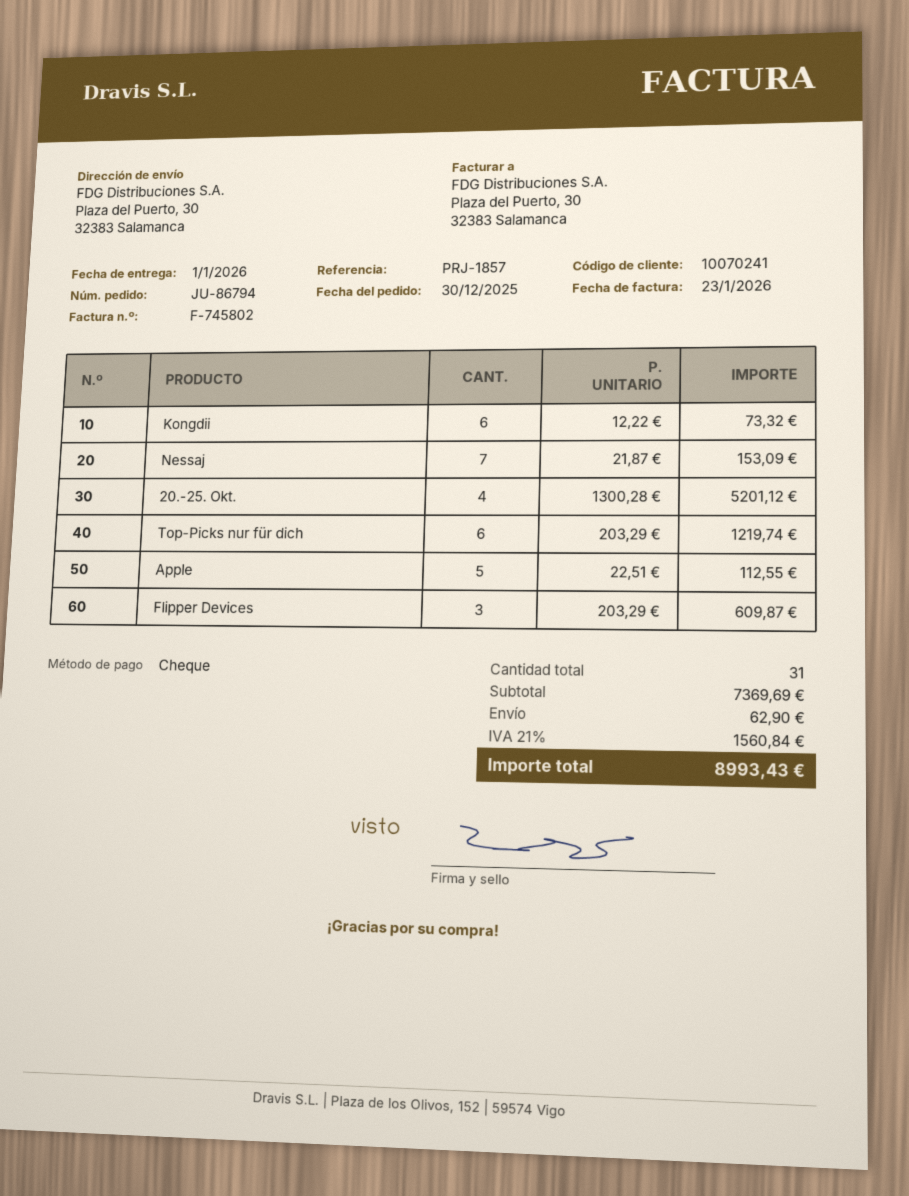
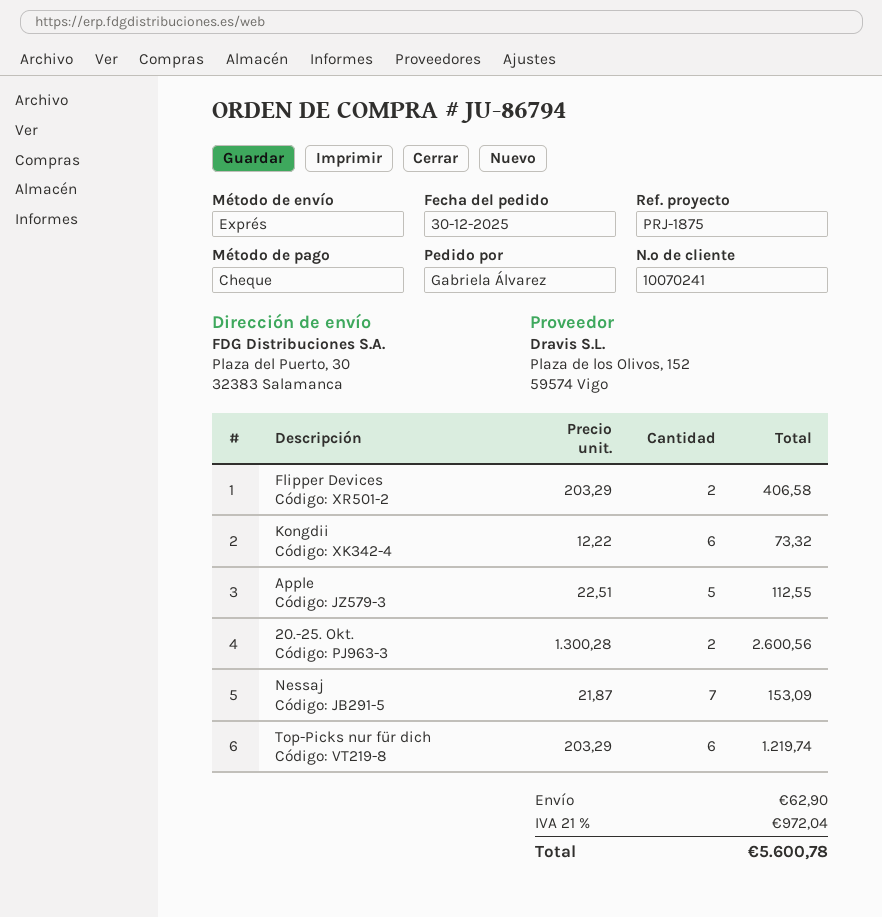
reference: PRJ-1857 -> PRJ-1875
20.-25. Okt.: 4 x 1300.28 = 5201.12 -> 2 x 1300.28 = 2600.56
Flipper Devices: 3 x 203.29 = 609.87 -> 2 x 203.29 = 406.58
tax: 21% = 1560.84 -> 21% = 972.04
total: 8993.43 -> 5600.78

